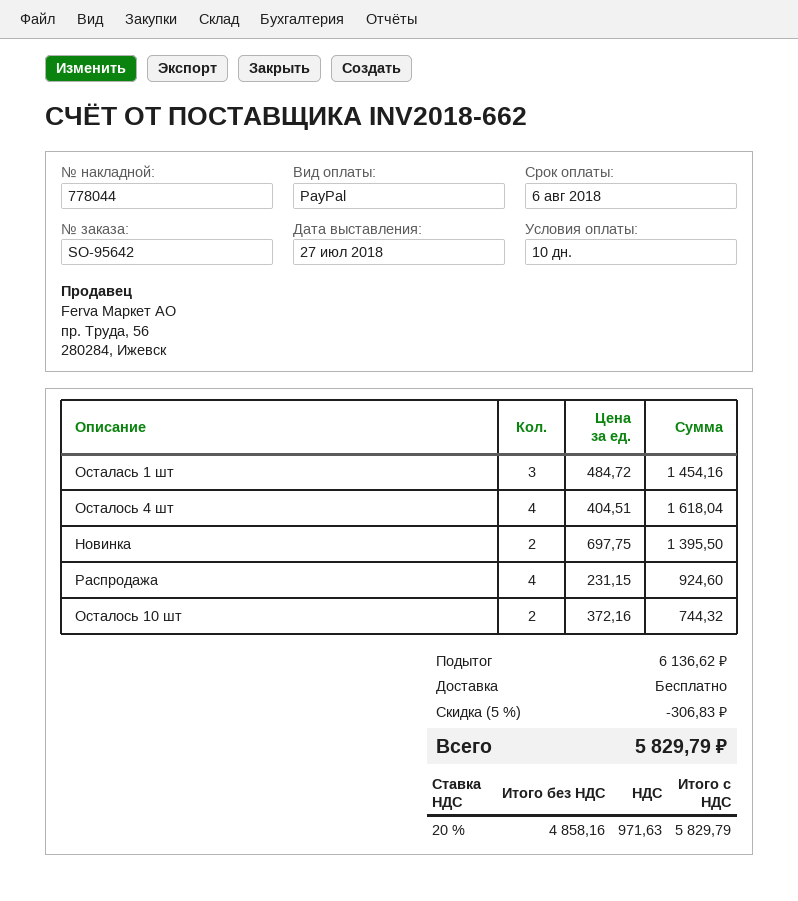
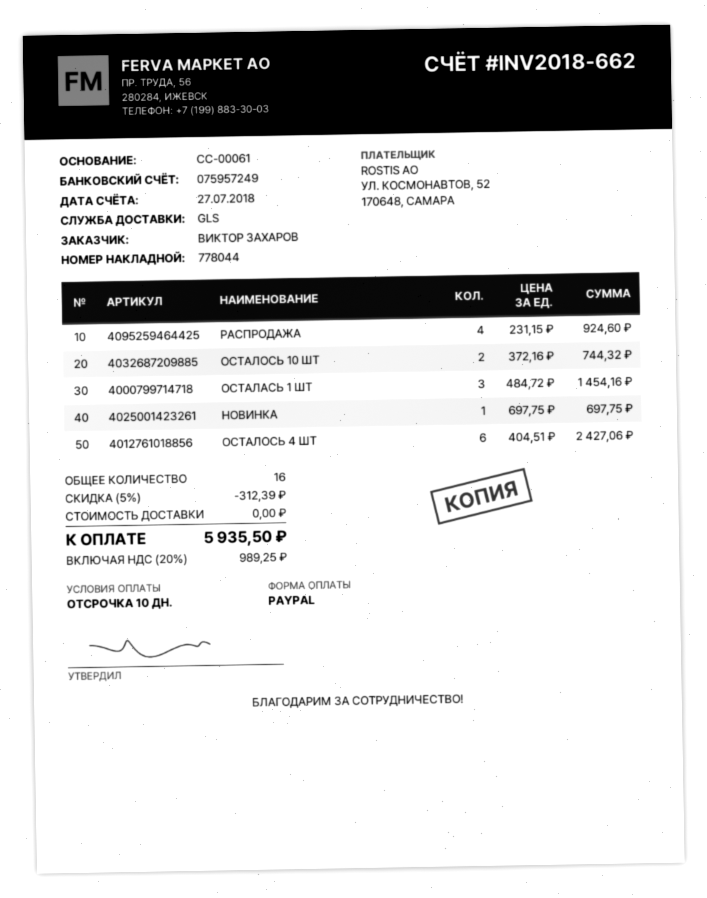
Осталось 4 шт: 4 x 404.51 = 1618.04 -> 6 x 404.51 = 2427.06
Новинка: 2 x 697.75 = 1395.50 -> 1 x 697.75 = 697.75
discount: 5% = 306.83 -> 5% = 312.39
tax: 20% = 971.63 -> 20% = 989.25
total: 5829.79 -> 5935.50

